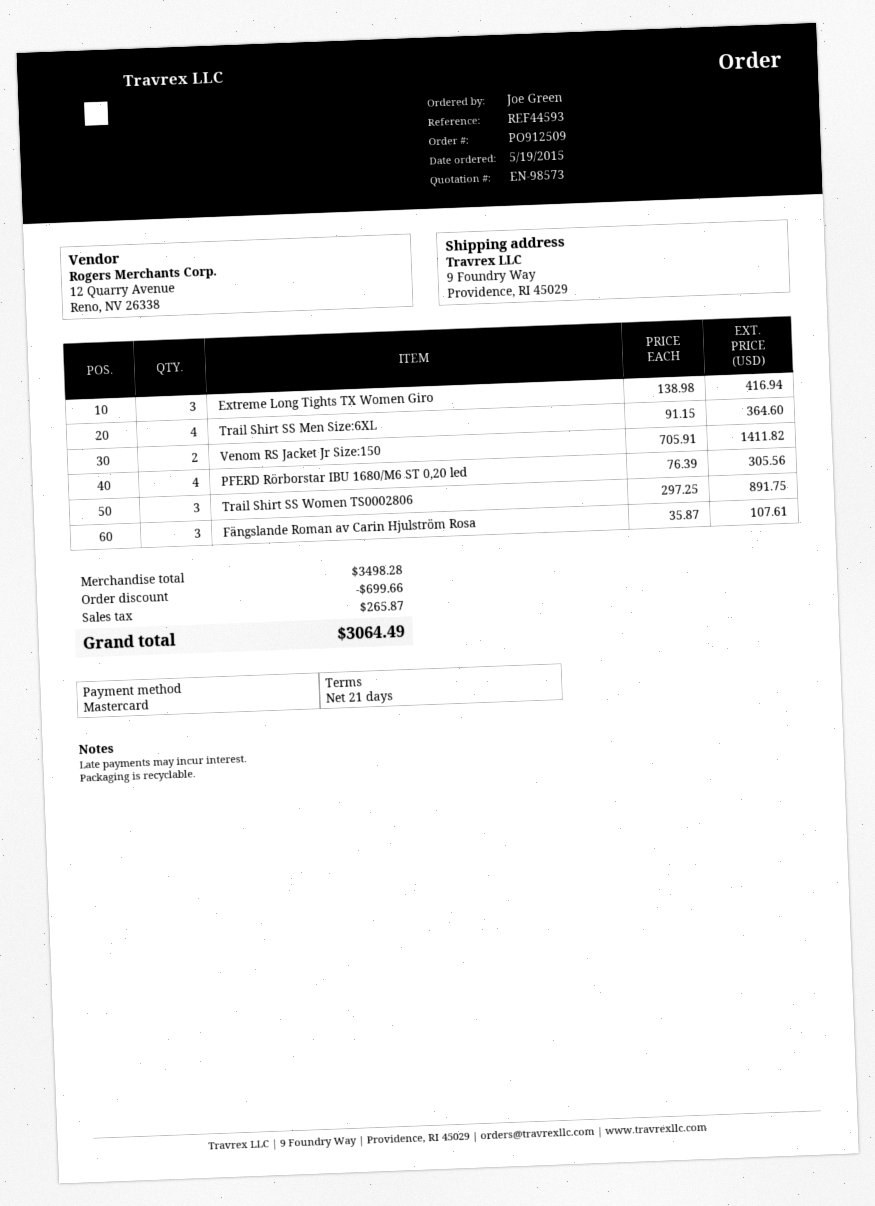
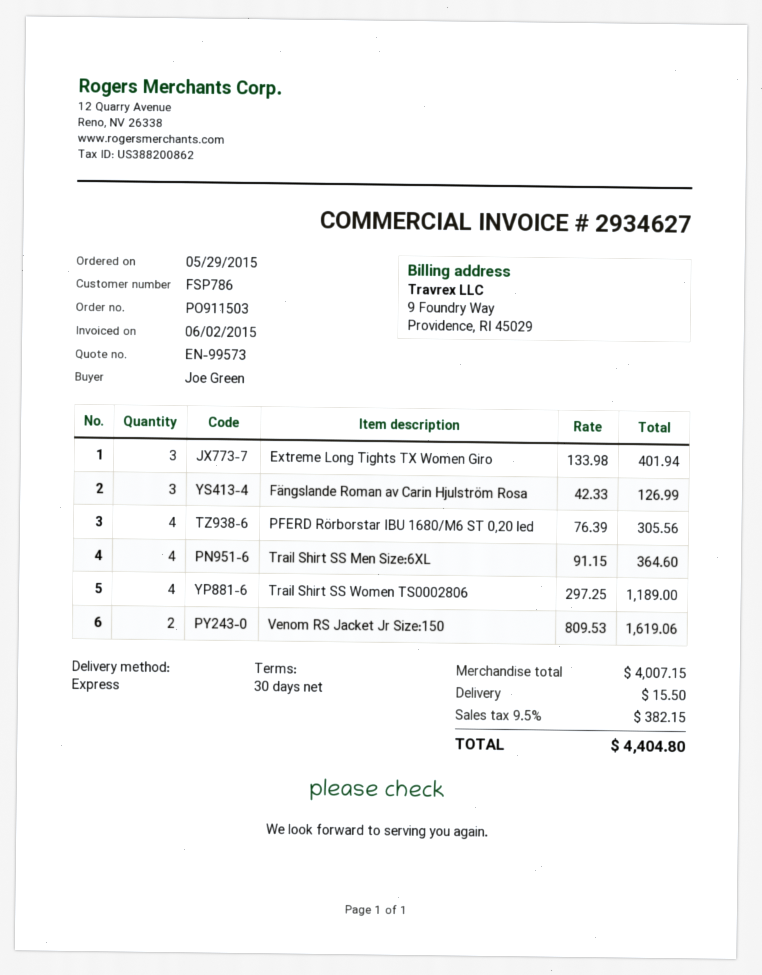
quote number: EN-98573 -> EN-99573
order number: PO912509 -> PO911503
order date: 2015-05-19 -> 2015-05-29
payment terms: 21 days -> 30 days
Extreme Long Tights TX Women Giro: 3 x 138.98 = 416.94 -> 3 x 133.98 = 401.94
Venom RS Jacket Jr Size:150: 2 x 705.91 = 1411.82 -> 2 x 809.53 = 1619.06
Trail Shirt SS Women TS0002806: 3 x 297.25 = 891.75 -> 4 x 297.25 = 1189.00
Fängslande Roman av Carin Hjulström Rosa: 3 x 35.87 = 107.61 -> 3 x 42.33 = 126.99
subtotal: 3498.28 -> 4007.15
discount: 699.66 -> none
shipping: none -> 15.50
tax: 265.87 -> 382.15
total: 3064.49 -> 4404.80

